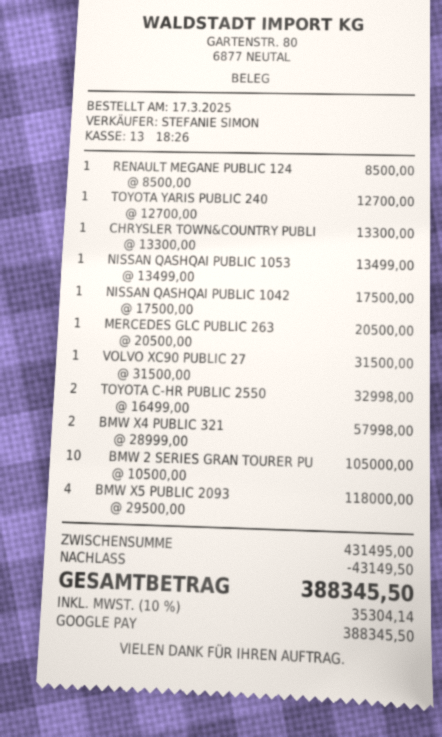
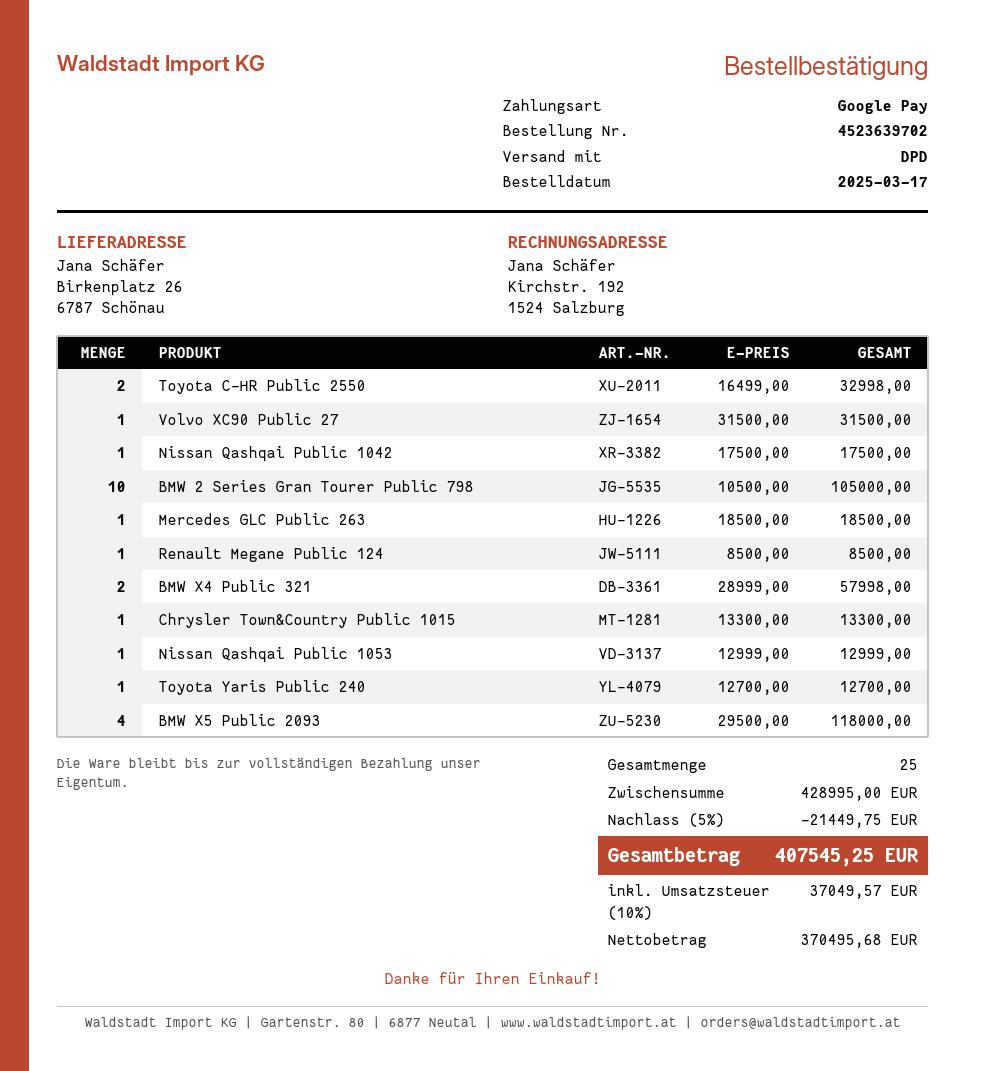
NISSAN QASHQAI PUBLIC 1053: 1 x 13499.00 = 13499.00 -> 1 x 12999.00 = 12999.00
MERCEDES GLC PUBLIC 263: 1 x 20500.00 = 20500.00 -> 1 x 18500.00 = 18500.00
subtotal: 431495.00 -> 428995.00
discount: 43149.50 -> 21449.75
tax: 10% = 35304.14 -> 10% = 37049.57
total: 388345.50 -> 407545.25

